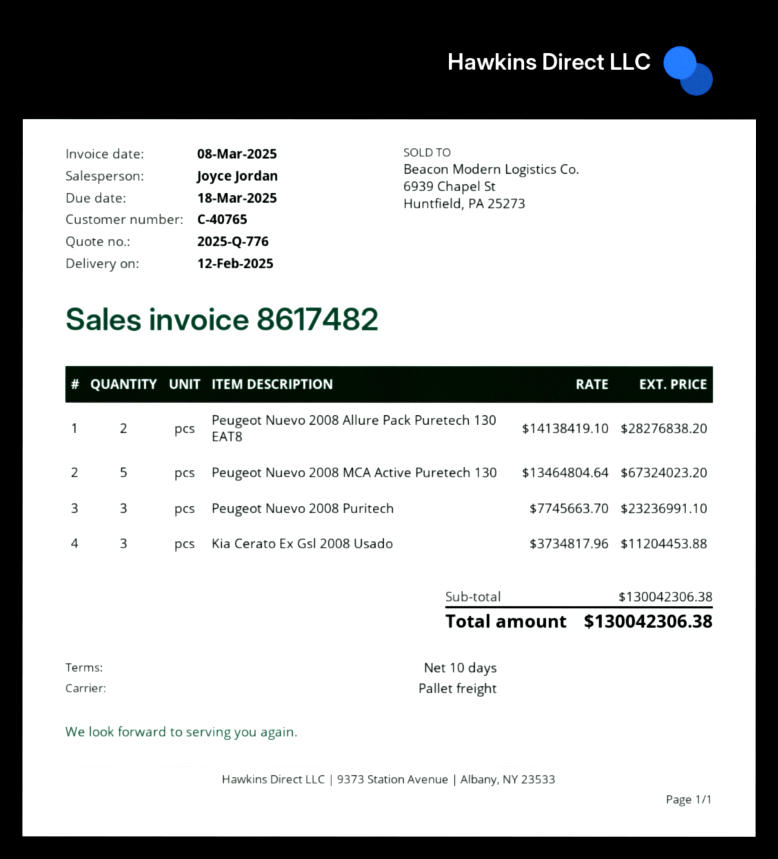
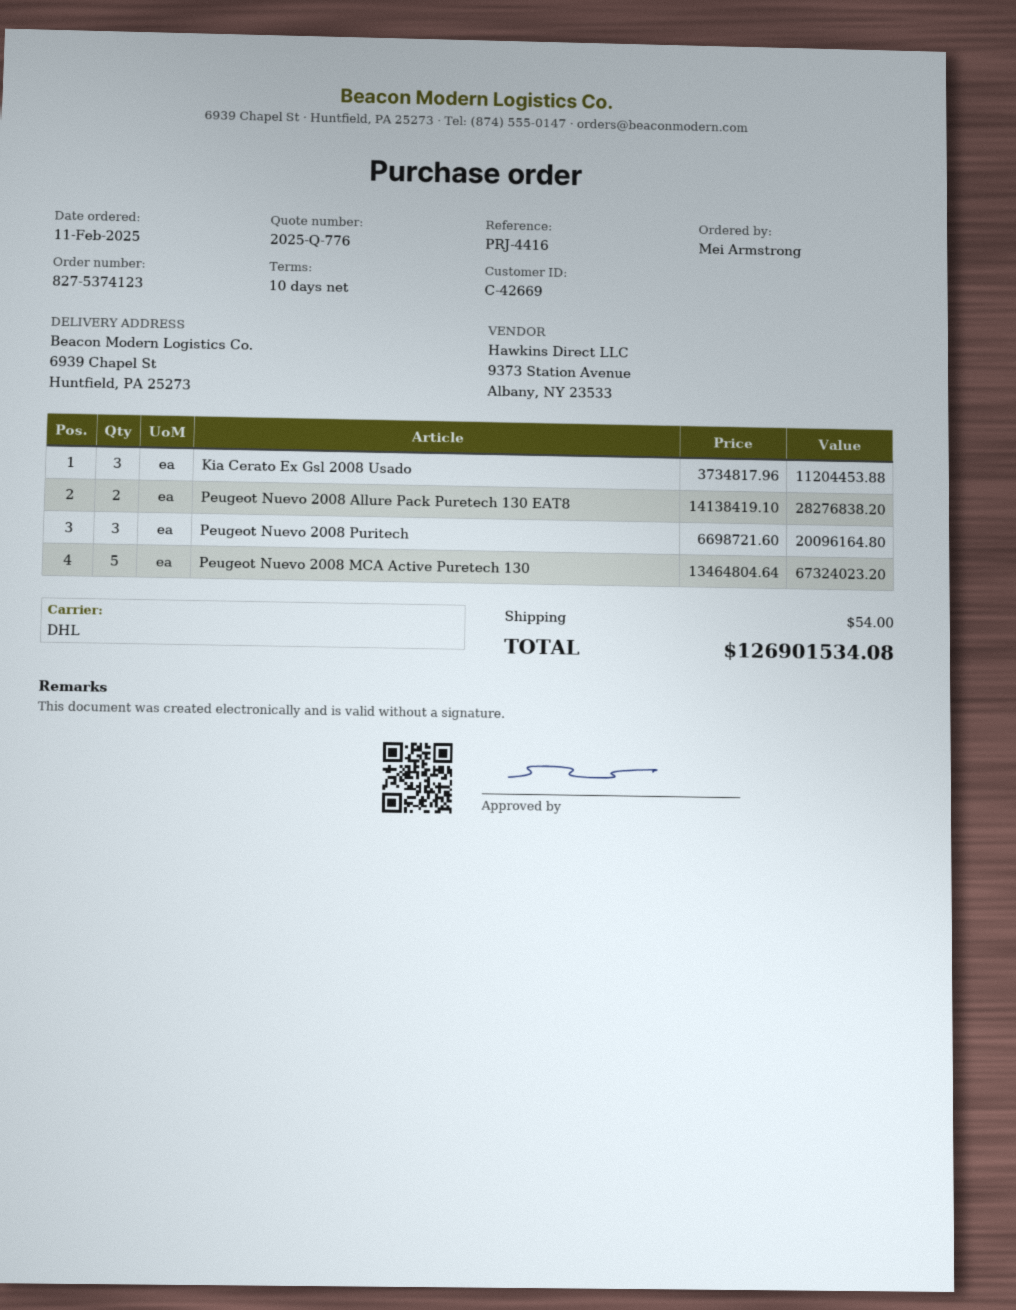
customer number: C-40765 -> C-42669
shipping method: pallet freight -> DHL
Peugeot Nuevo 2008 Puritech: 3 x 7745663.70 = 23236991.10 -> 3 x 6698721.60 = 20096164.80
shipping: none -> 54.00
total: 130042306.38 -> 126901534.08

